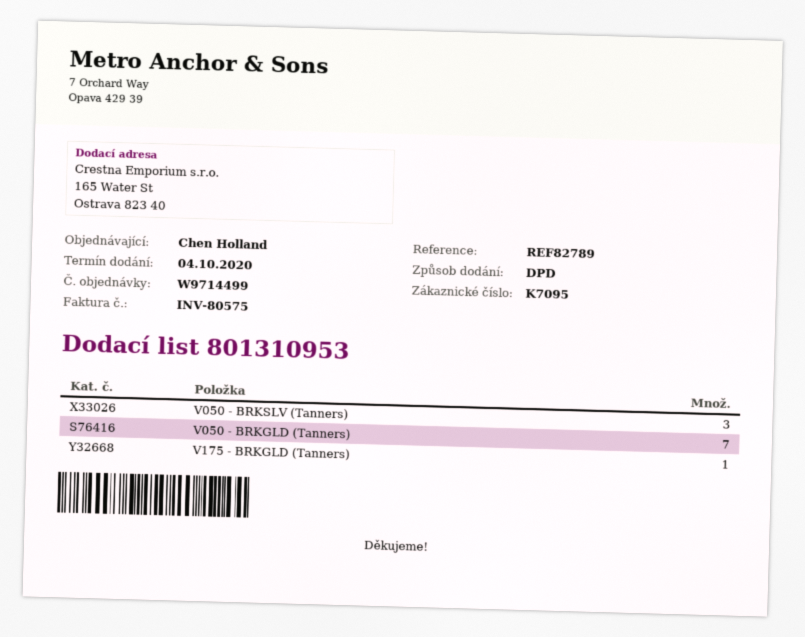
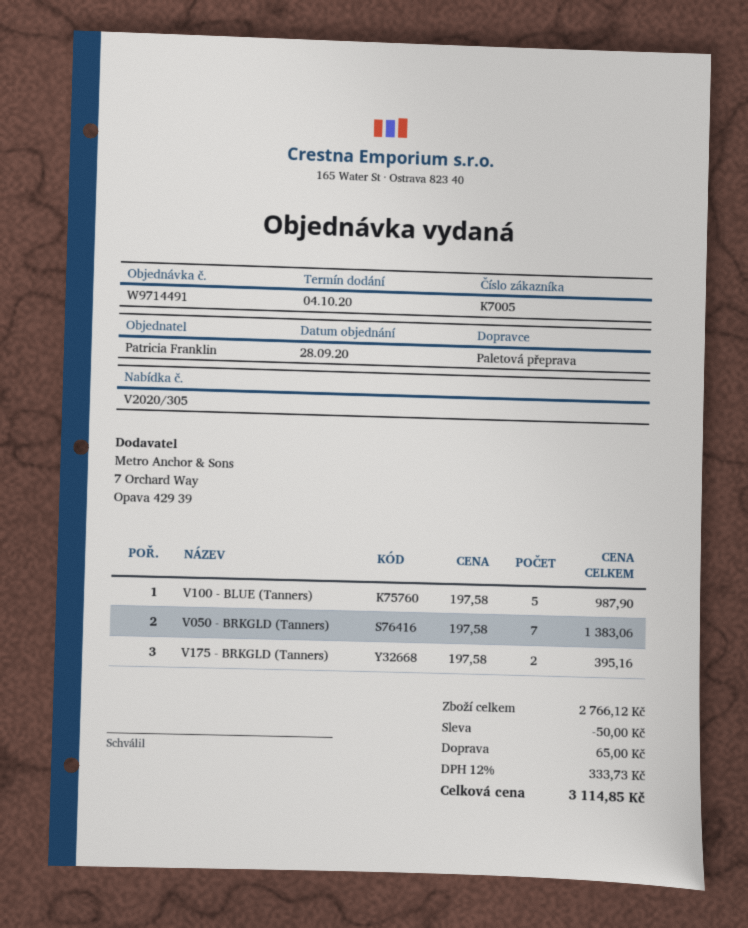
order number: W9714499 -> W9714491
customer number: K7095 -> K7005
ordered by: Chen Holland -> Patricia Franklin
shipping method: DPD -> pallet freight
V050 - BRKSLV (Tanners): 3 -> none
V175 - BRKGLD (Tanners): 1 -> 2
V100 - BLUE (Tanners): none -> 5

